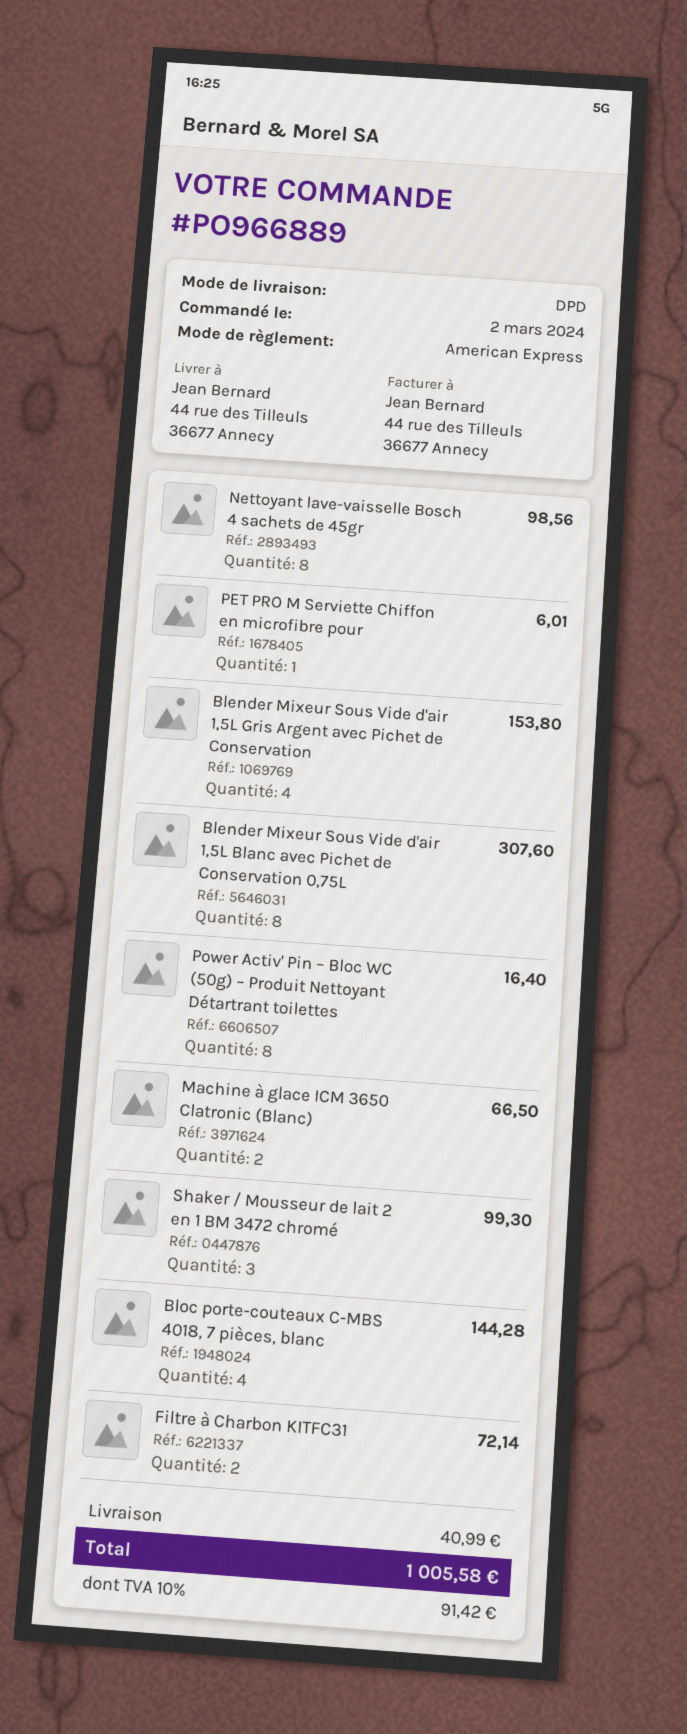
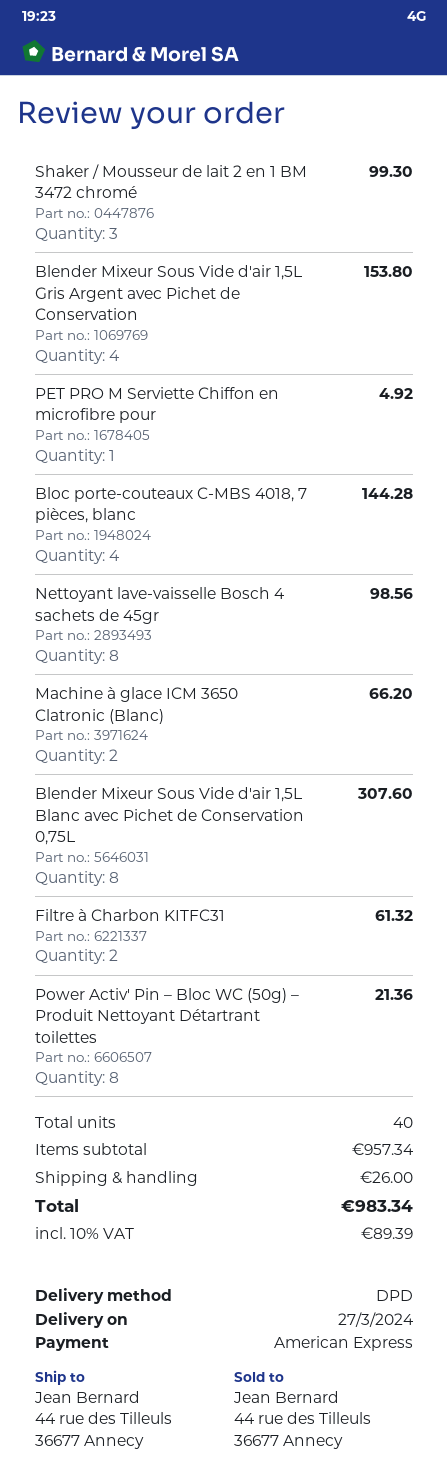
PET PRO M Serviette Chiffon en microfibre pour: 1 for 6.01 -> 1 for 4.92
Power Activ' Pin – Bloc WC (50g) – Produit Nettoyant Détartrant toilettes: 8 for 16.40 -> 8 for 21.36
Machine à glace ICM 3650 Clatronic (Blanc): 2 for 66.50 -> 2 for 66.20
Filtre à Charbon KITFC31: 2 for 72.14 -> 2 for 61.32
shipping: 40.99 -> 26.00
tax: 10% = 91.42 -> 10% = 89.39
total: 1005.58 -> 983.34

